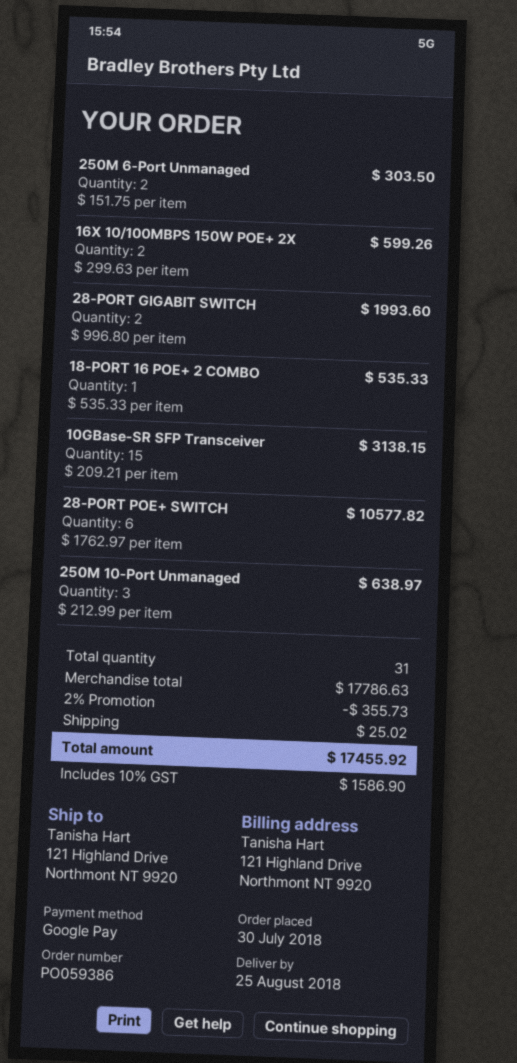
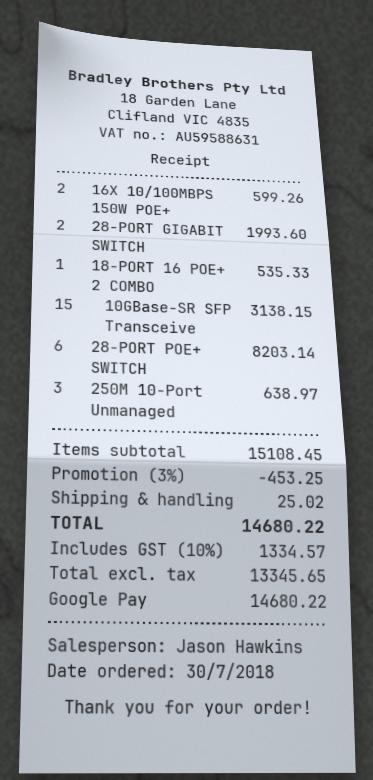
250M 6-Port Unmanaged: 2 for 303.50 -> none
28-PORT POE+ SWITCH: 6 for 10577.82 -> 6 for 8203.14
subtotal: 17786.63 -> 15108.45
discount: 2% = 355.73 -> 3% = 453.25
tax: 10% = 1586.90 -> 10% = 1334.57
total: 17455.92 -> 14680.22

